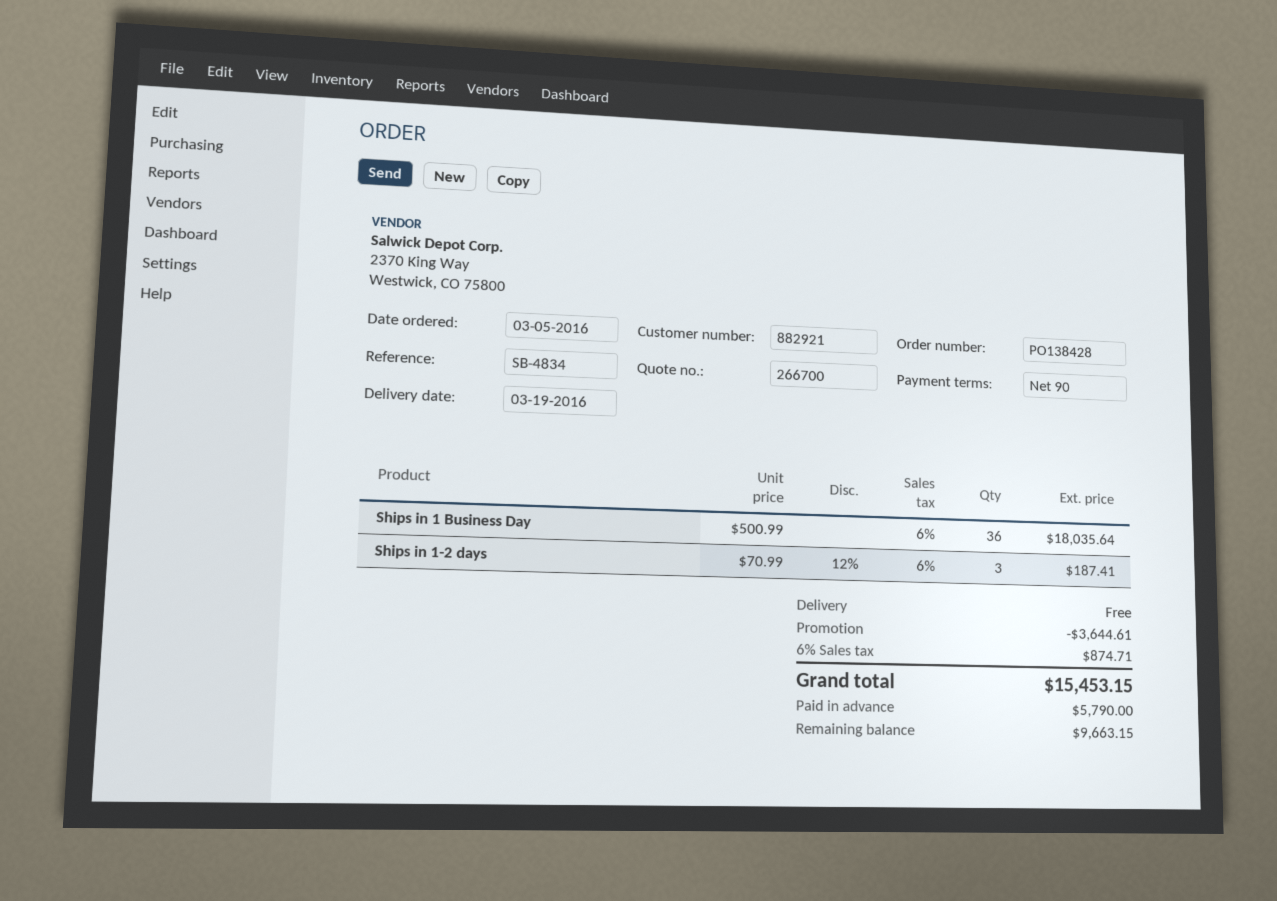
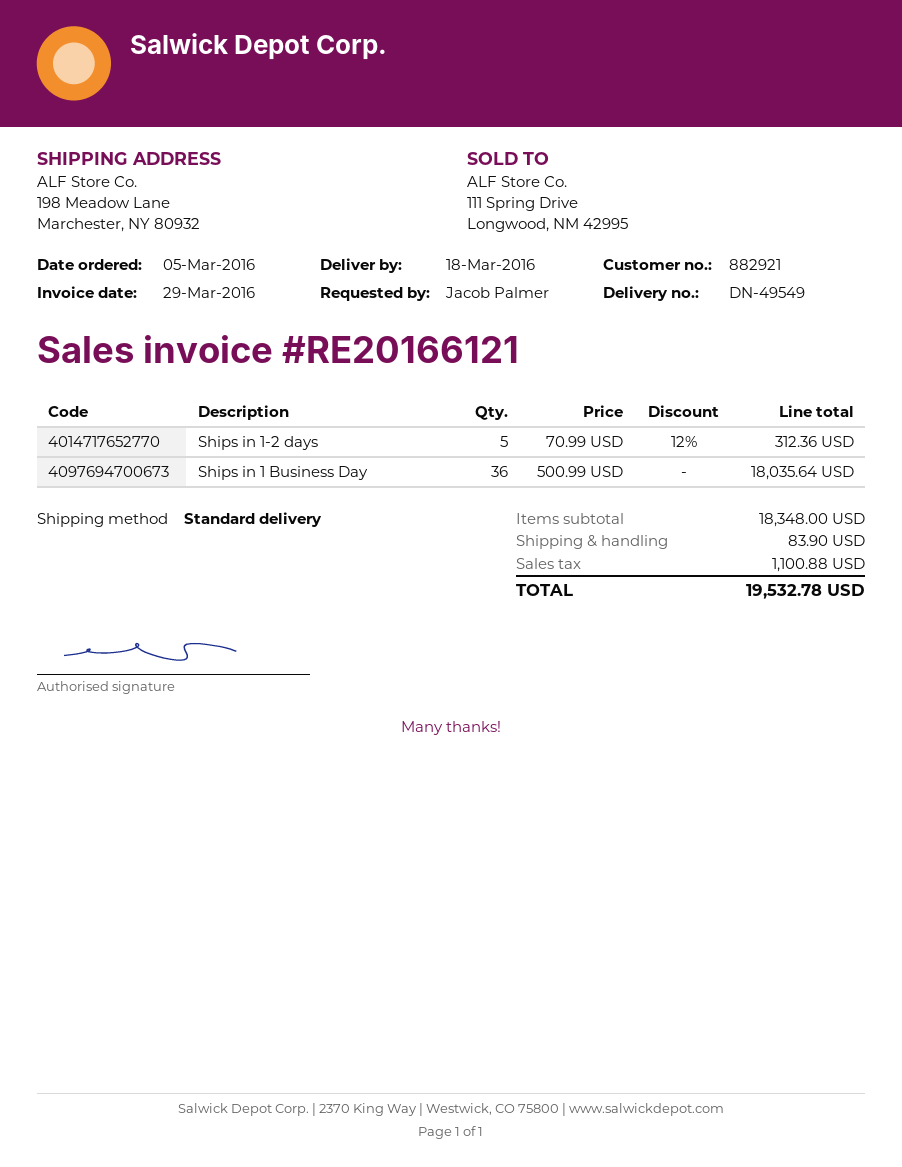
delivery date: 2016-03-19 -> 2016-03-18
Ships in 1-2 days: 3 x 70.99 - 12% = 187.41 -> 5 x 70.99 - 12% = 312.36
discount: 3644.61 -> none
shipping: 0.00 -> 83.90
tax: 874.71 -> 1100.88
total: 15453.15 -> 19532.78

